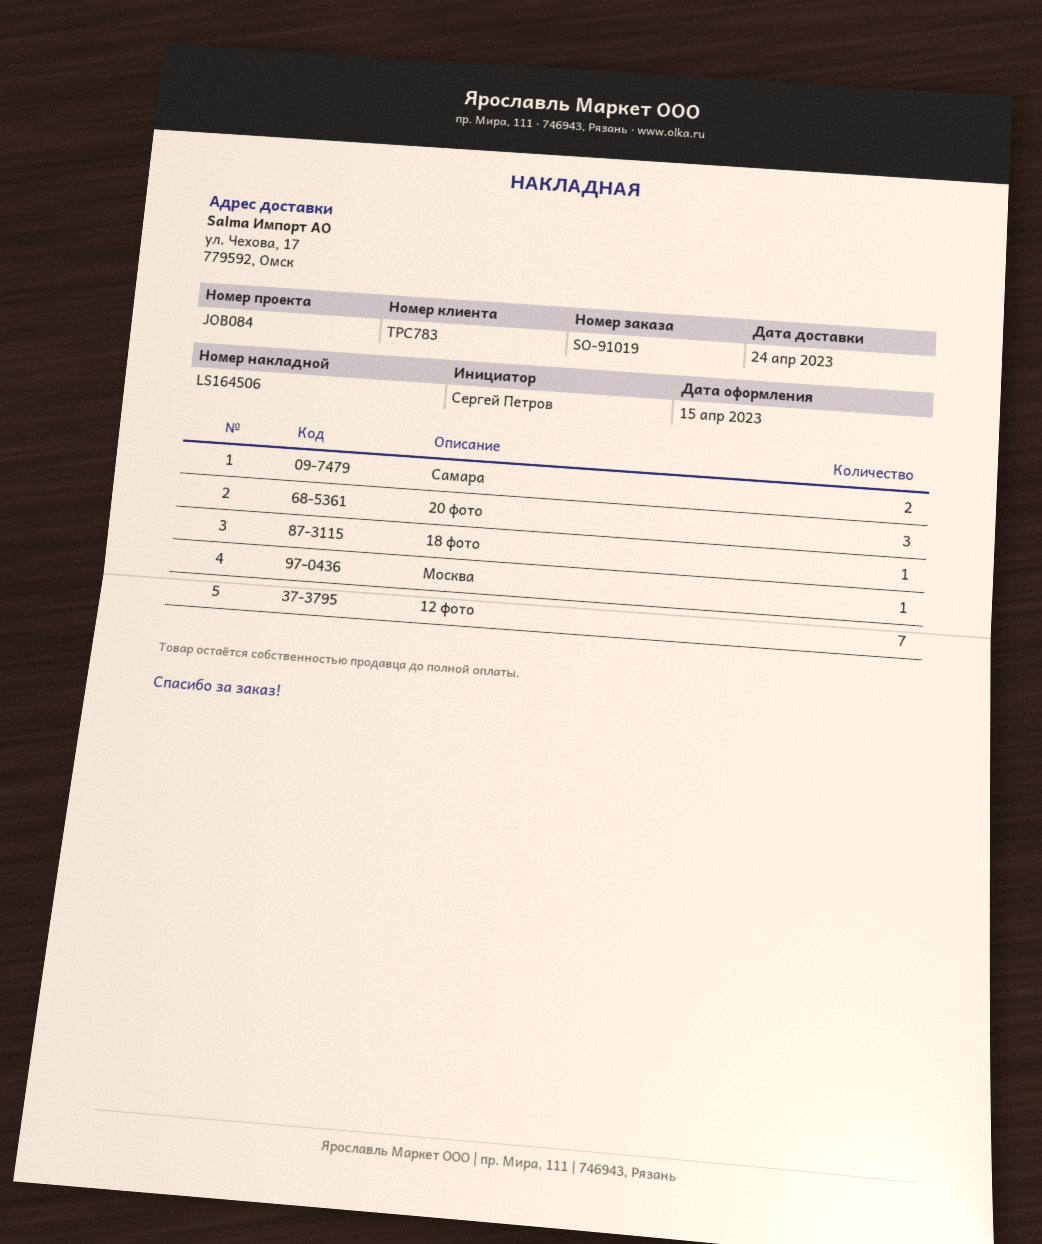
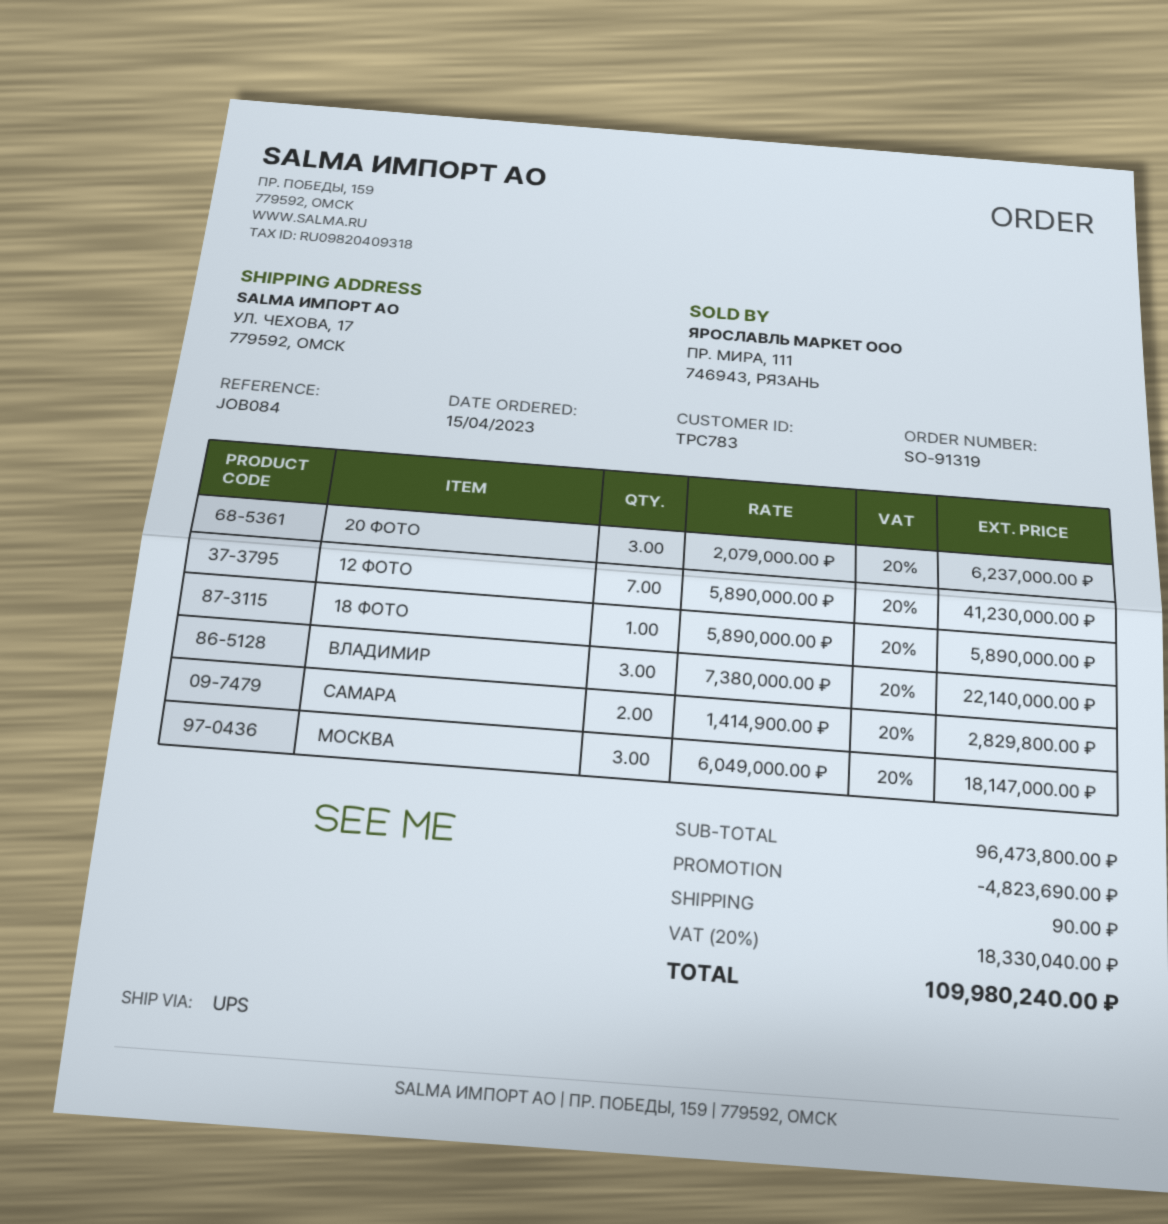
order number: SO-91019 -> SO-91319
Москва: 1 -> 3
ВЛАДИМИР: none -> 3

